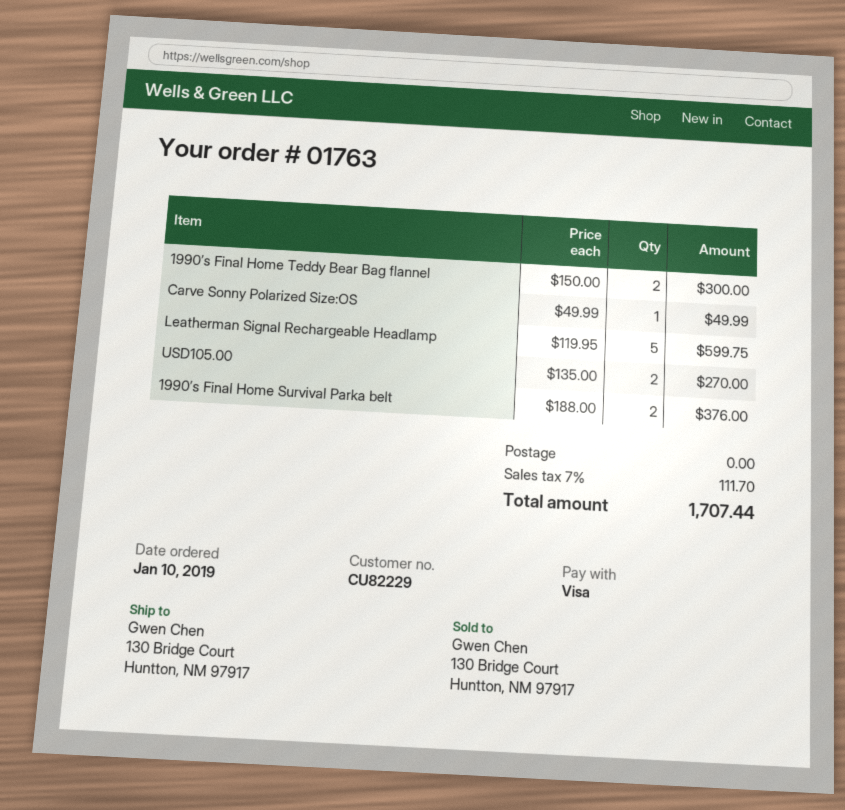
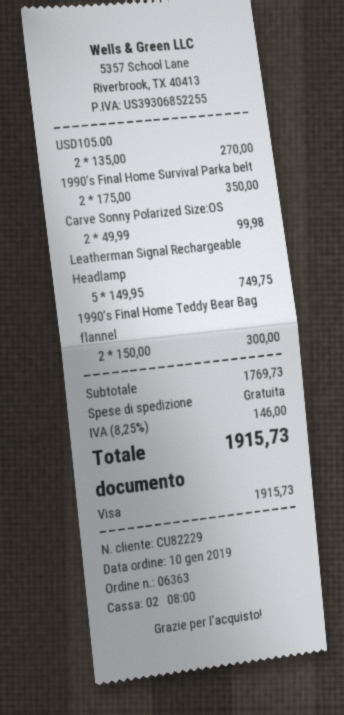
order number: 01763 -> 06363
Carve Sonny Polarized Size:OS: 1 x 49.99 = 49.99 -> 2 x 49.99 = 99.98
Leatherman Signal Rechargeable Headlamp: 5 x 119.95 = 599.75 -> 5 x 149.95 = 749.75
1990’s Final Home Survival Parka belt: 2 x 188.00 = 376.00 -> 2 x 175.00 = 350.00
tax: 7% = 111.70 -> 8.25% = 146.00
total: 1707.44 -> 1915.73

